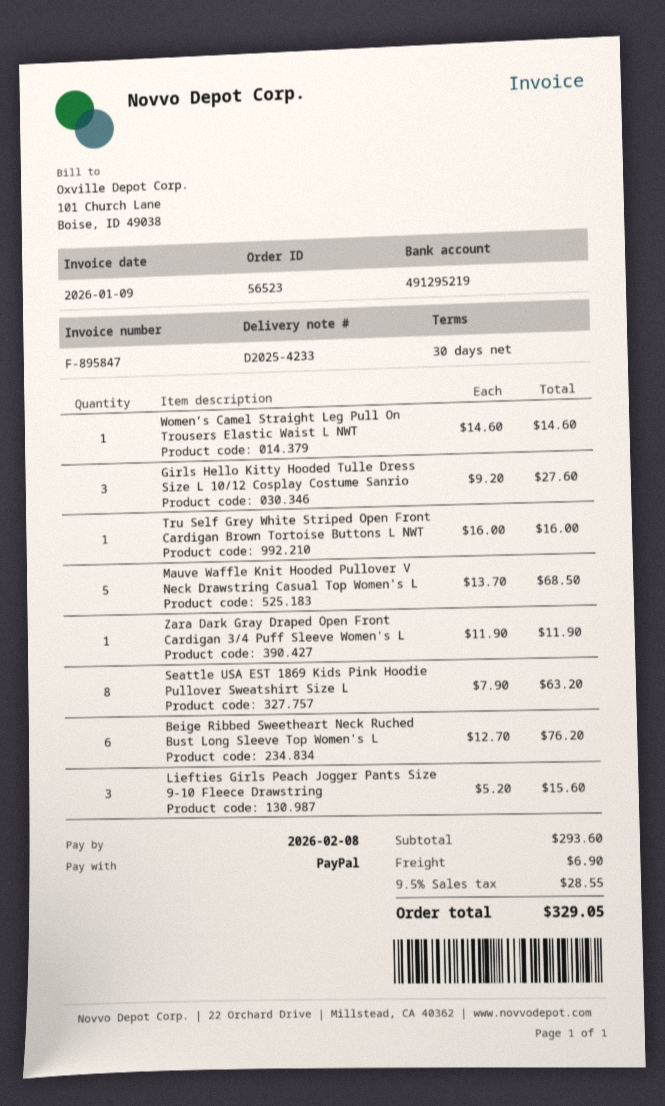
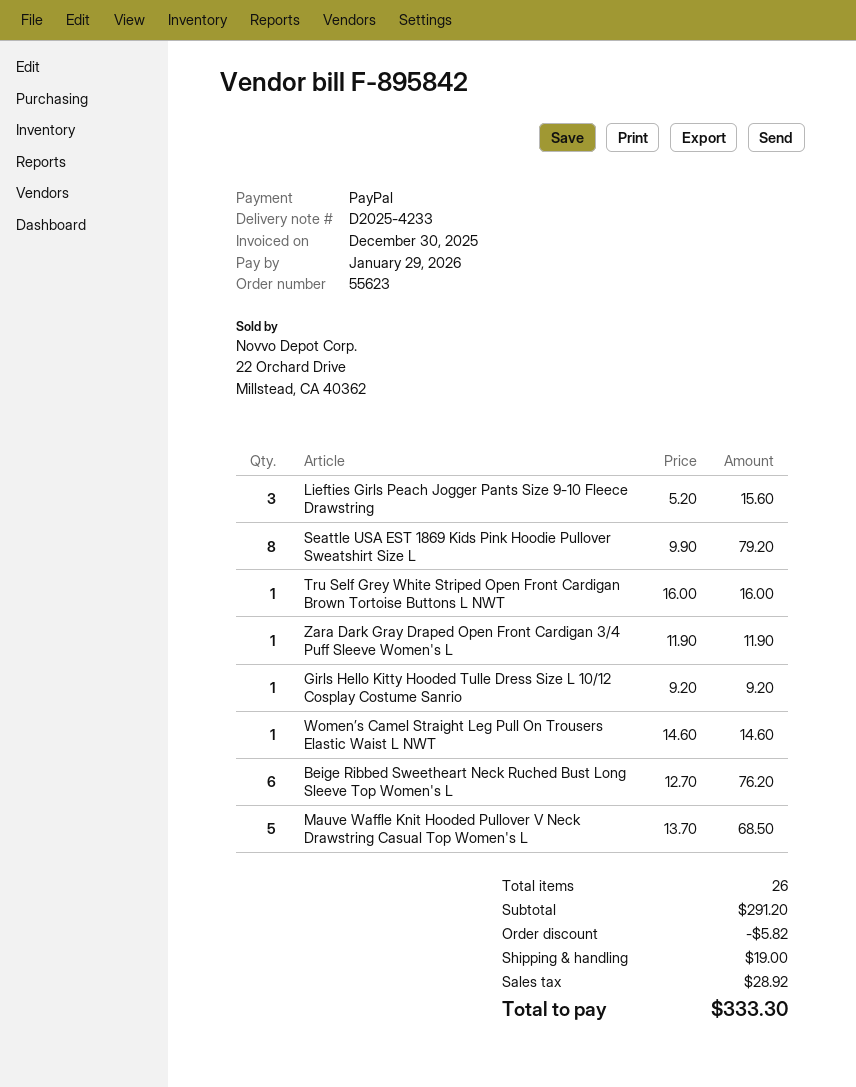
order number: 56523 -> 55623
invoice number: F-895847 -> F-895842
invoice date: 2026-01-09 -> 2025-12-30
due date: 2026-02-08 -> 2026-01-29
Girls Hello Kitty Hooded Tulle Dress Size L 10/12 Cosplay Costume Sanrio: 3 x 9.20 = 27.60 -> 1 x 9.20 = 9.20
Seattle USA EST 1869 Kids Pink Hoodie Pullover Sweatshirt Size L: 8 x 7.90 = 63.20 -> 8 x 9.90 = 79.20
subtotal: 293.60 -> 291.20
discount: none -> 5.82
shipping: 6.90 -> 19.00
tax: 28.55 -> 28.92
total: 329.05 -> 333.30

